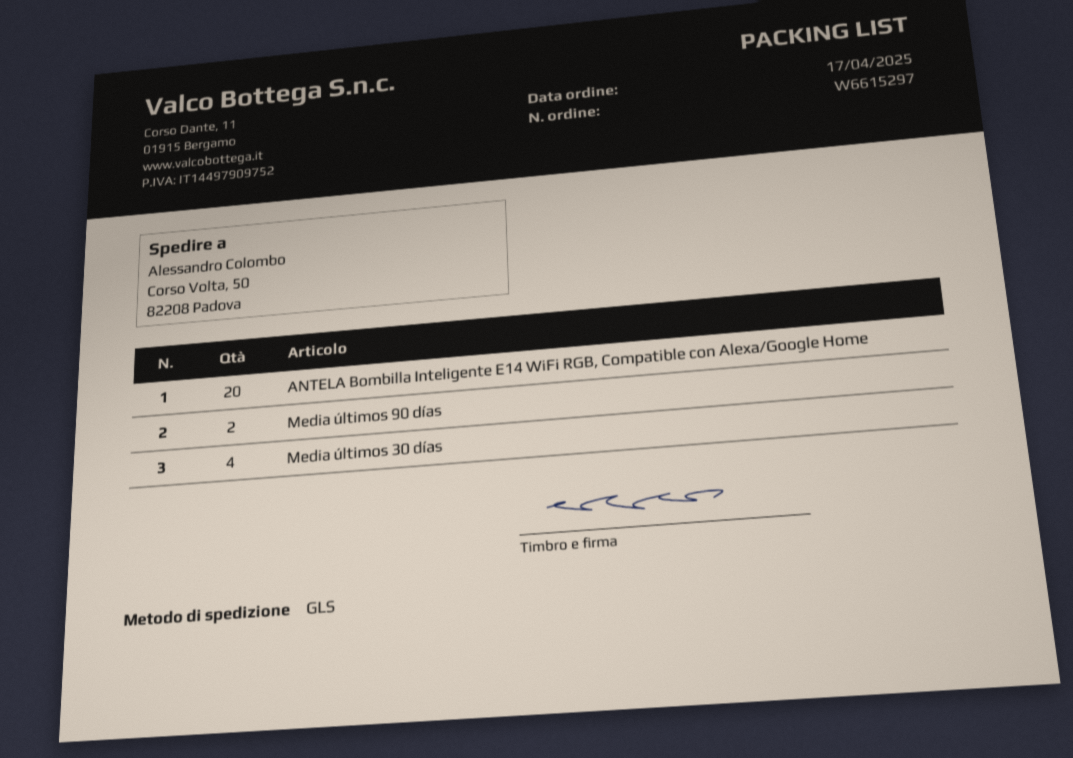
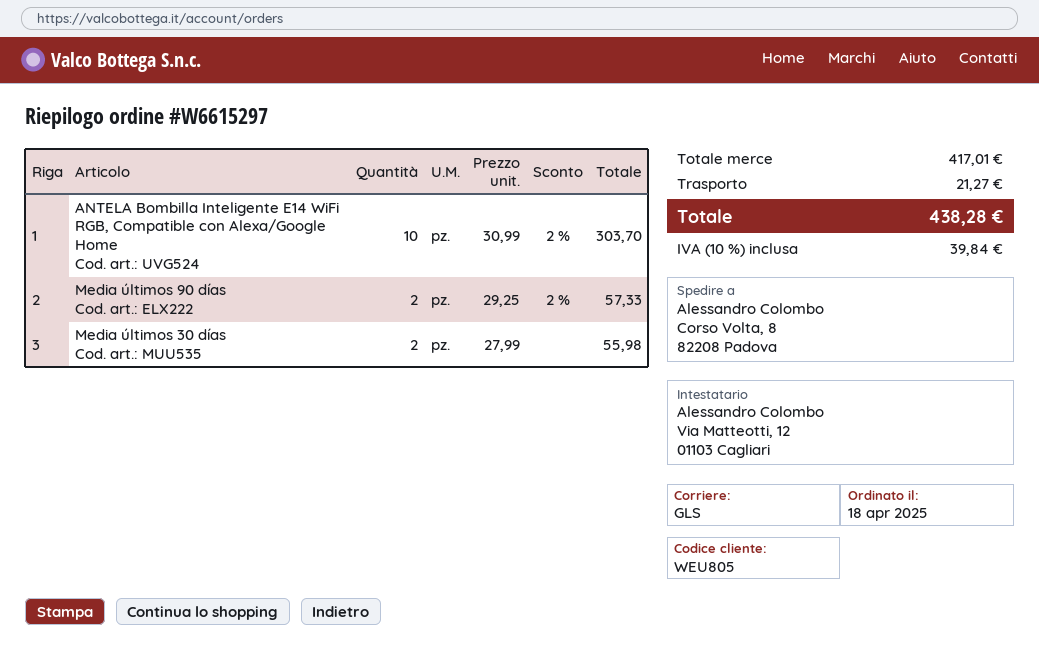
order date: 2025-04-17 -> 2025-04-18
ship to: Corso Volta, 50, 82208 Padova -> Corso Volta, 8, 82208 Padova
ANTELA Bombilla Inteligente E14 WiFi RGB, Compatible con Alexa/Google Home: 20 -> 10
Media últimos 30 días: 4 -> 2

